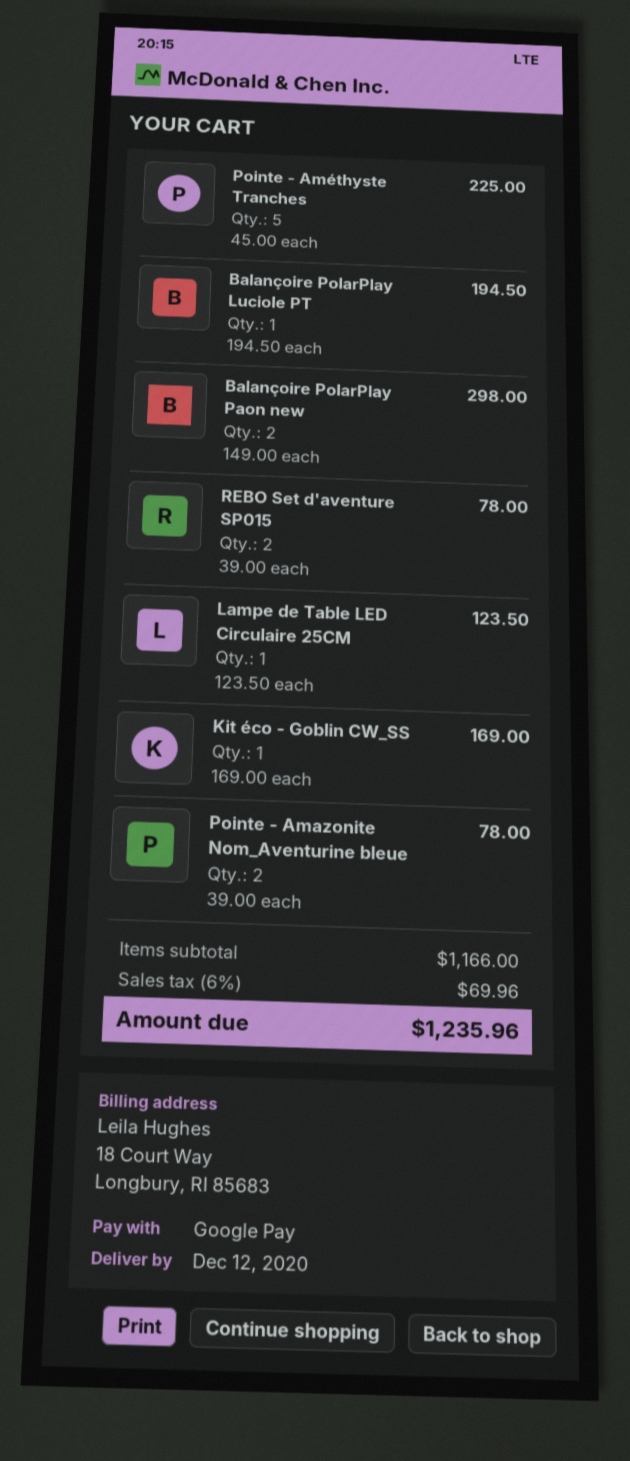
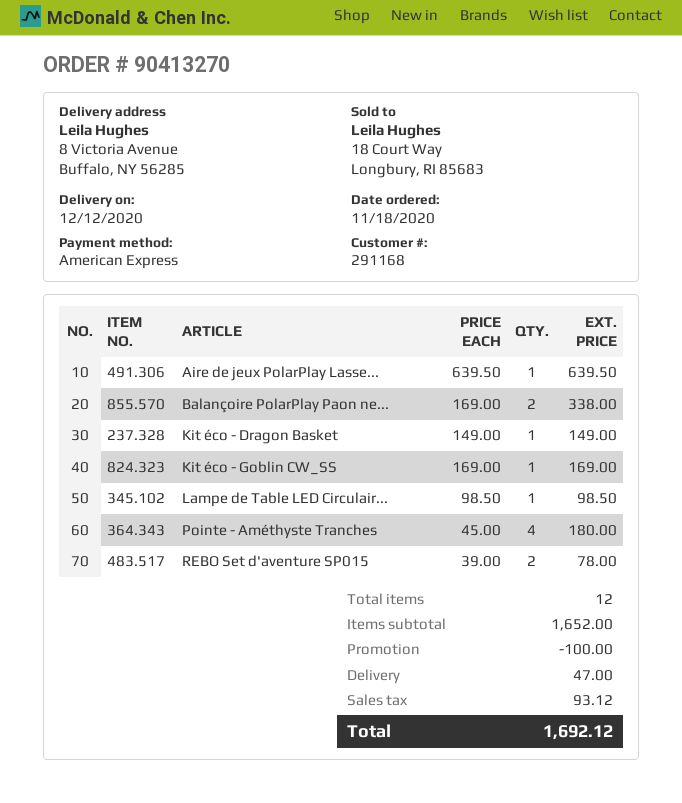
payment method: Google Pay -> American Express
Pointe - Améthyste Tranches: 5 x 45.00 = 225.00 -> 4 x 45.00 = 180.00
Balançoire PolarPlay Luciole PT: 1 x 194.50 = 194.50 -> none
Balançoire PolarPlay Paon new: 2 x 149.00 = 298.00 -> 2 x 169.00 = 338.00
Lampe de Table LED Circulaire 25CM: 1 x 123.50 = 123.50 -> 1 x 98.50 = 98.50
Pointe - Amazonite Nom_Aventurine bleue: 2 x 39.00 = 78.00 -> none
Aire de jeux PolarPlay Lasse...: none -> 1 x 639.50 = 639.50
Kit éco - Dragon Basket: none -> 1 x 149.00 = 149.00
subtotal: 1166.00 -> 1652.00
discount: none -> 100.00
shipping: none -> 47.00
tax: 69.96 -> 93.12
total: 1235.96 -> 1692.12

